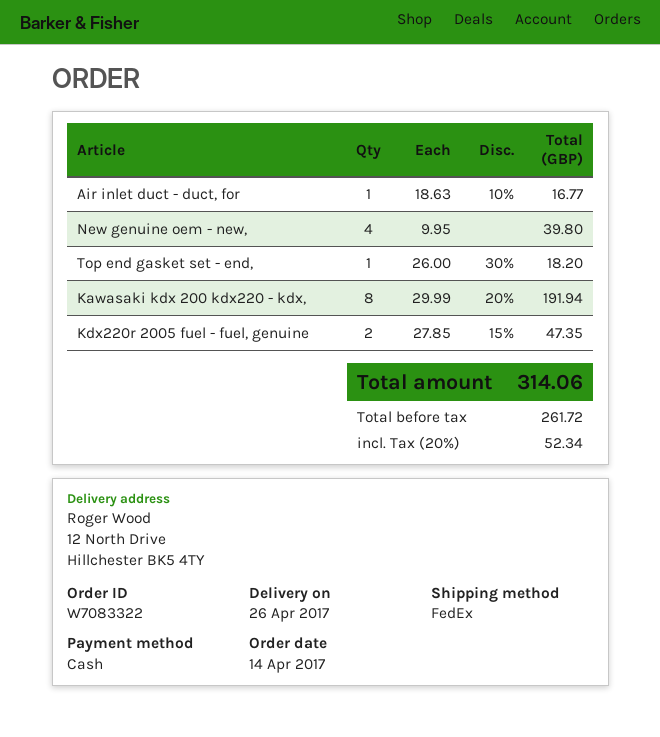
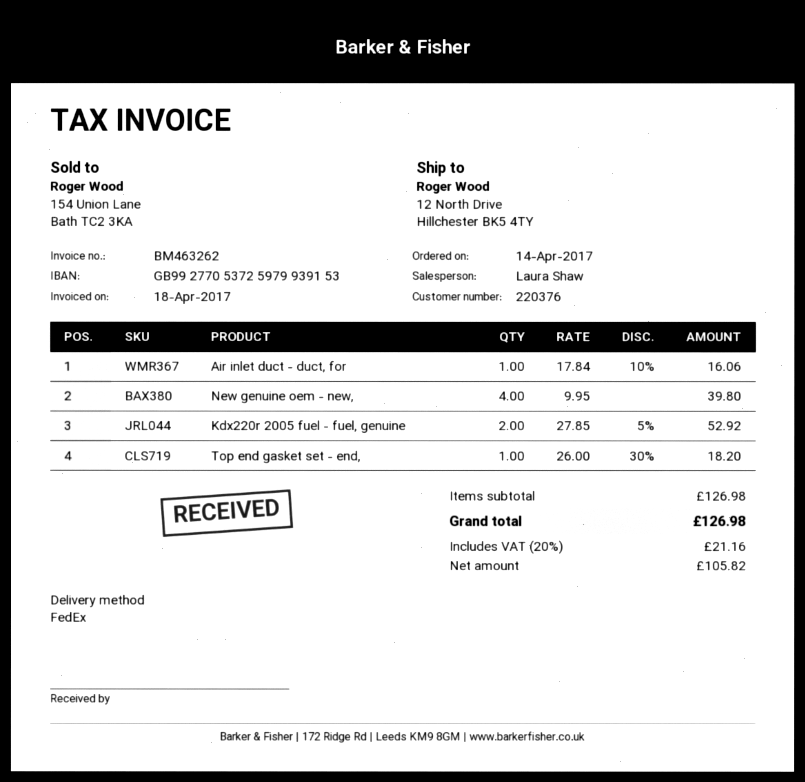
Air inlet duct - duct, for: 1 x 18.63 - 10% = 16.77 -> 1 x 17.84 - 10% = 16.06
Kawasaki kdx 200 kdx220 - kdx,: 8 x 29.99 - 20% = 191.94 -> none
Kdx220r 2005 fuel - fuel, genuine: 2 x 27.85 - 15% = 47.35 -> 2 x 27.85 - 5% = 52.92
net: 261.72 -> 105.82
tax: 20% = 52.34 -> 20% = 21.16
total: 314.06 -> 126.98

